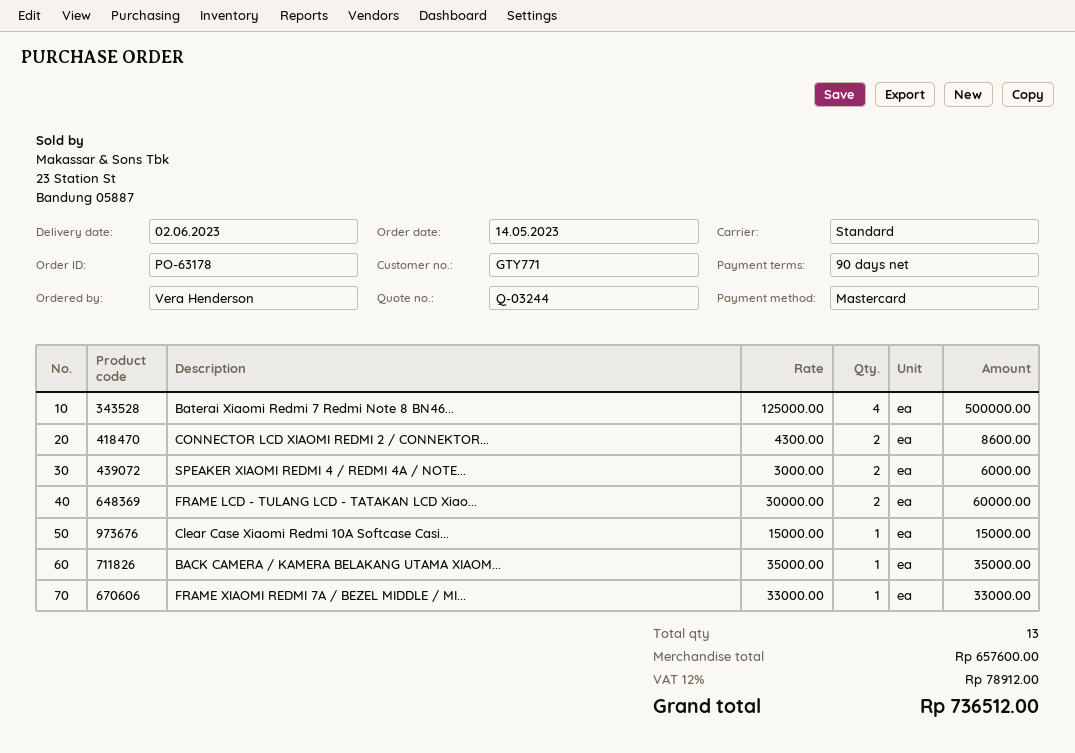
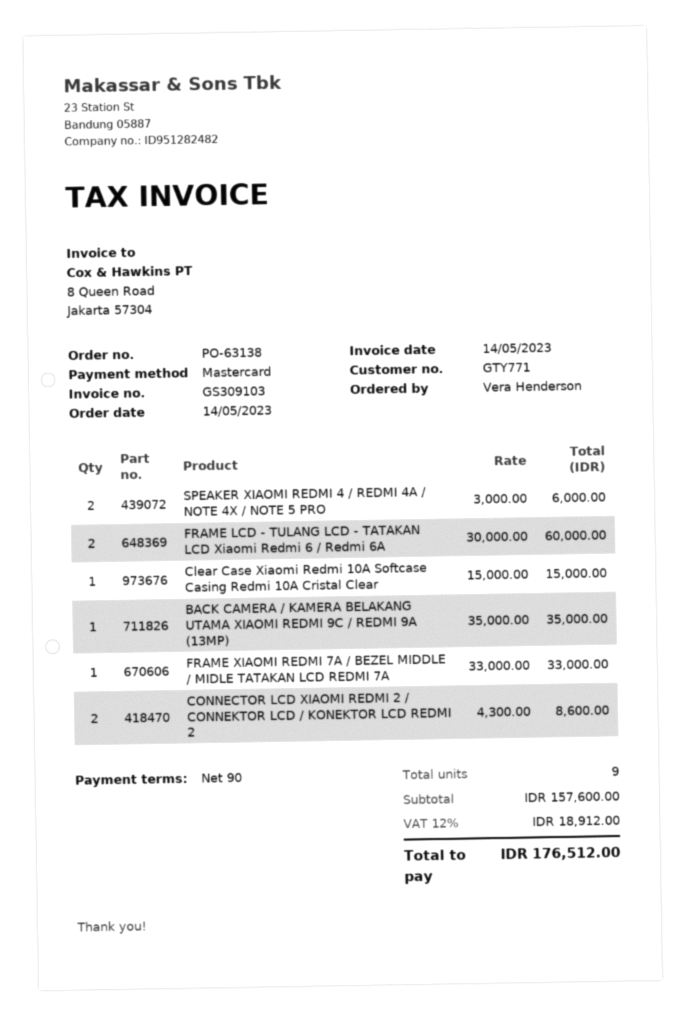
order number: PO-63178 -> PO-63138
Baterai Xiaomi Redmi 7 Redmi Note 8 BN46...: 4 x 125000.00 = 500000.00 -> none
total quantity: 13 -> 9
subtotal: 657600.00 -> 157600.00
tax: 12% = 78912.00 -> 12% = 18912.00
total: 736512.00 -> 176512.00

